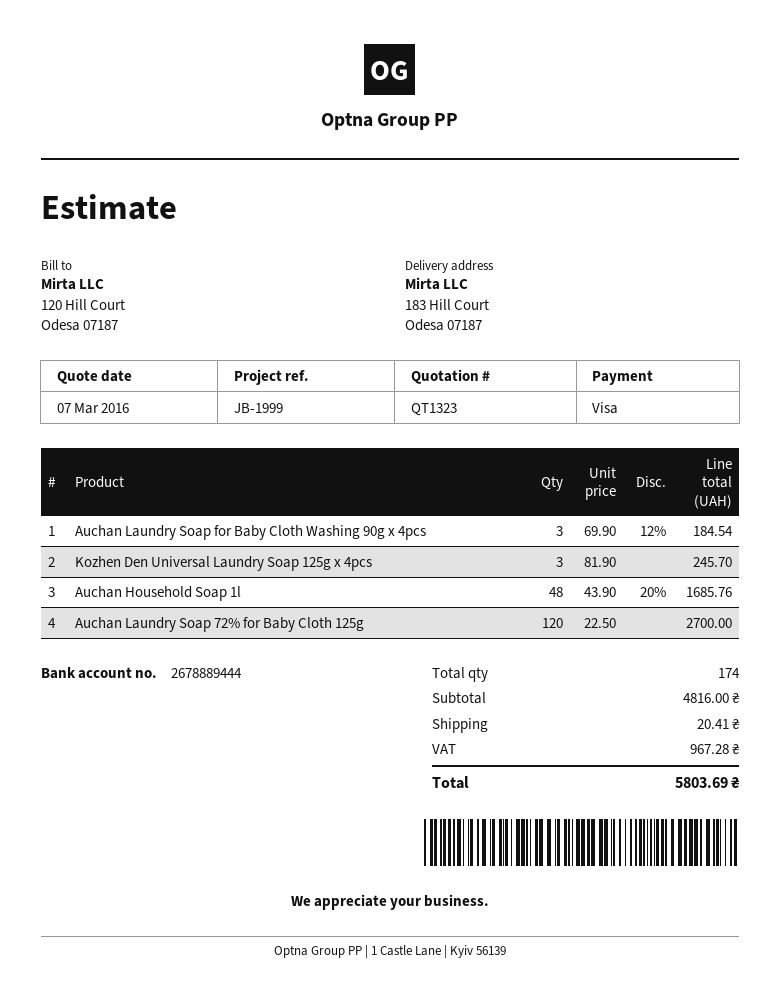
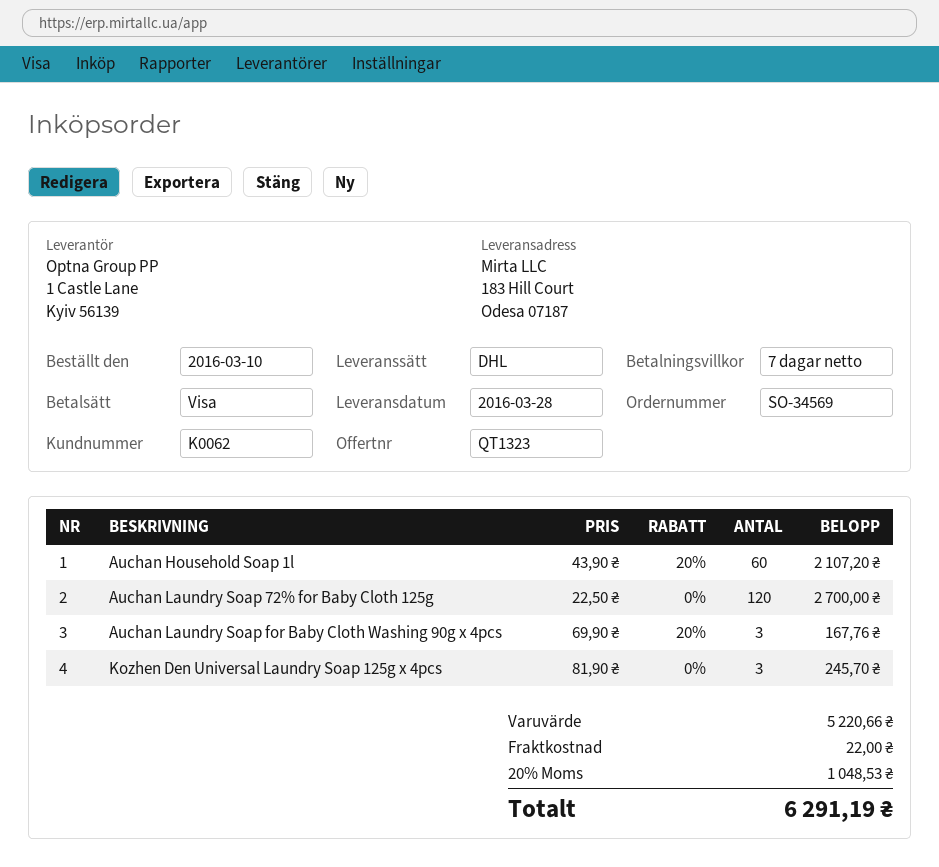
Auchan Laundry Soap for Baby Cloth Washing 90g x 4pcs: 3 x 69.90 - 12% = 184.54 -> 3 x 69.90 - 20% = 167.76
Auchan Household Soap 1l: 48 x 43.90 - 20% = 1685.76 -> 60 x 43.90 - 20% = 2107.20
subtotal: 4816.00 -> 5220.66
shipping: 20.41 -> 22.00
tax: 967.28 -> 1048.53
total: 5803.69 -> 6291.19

